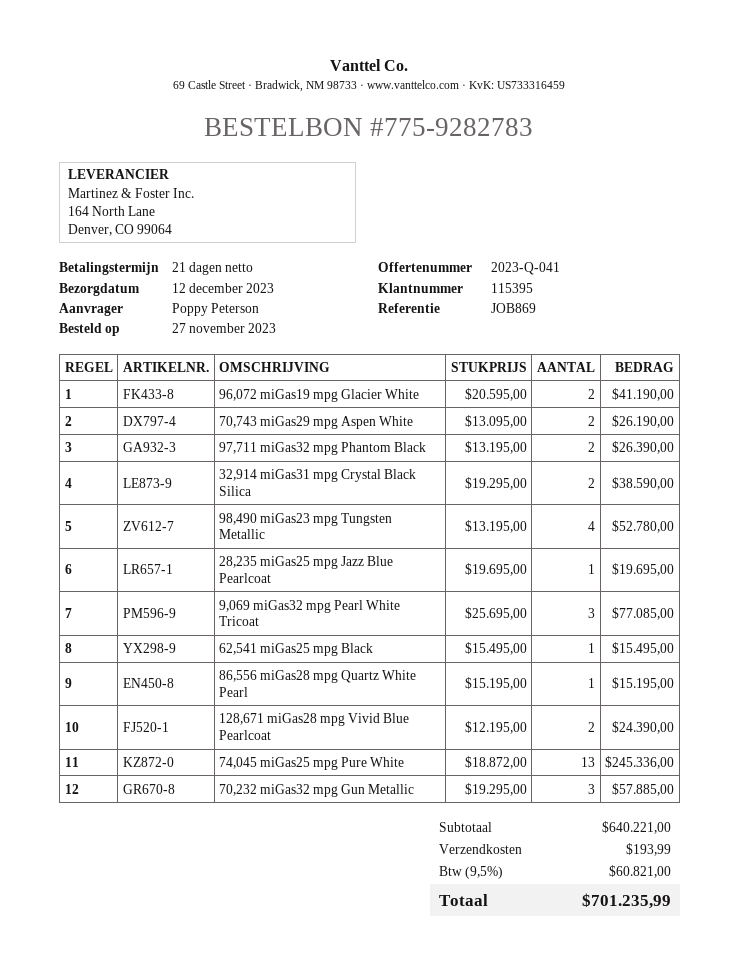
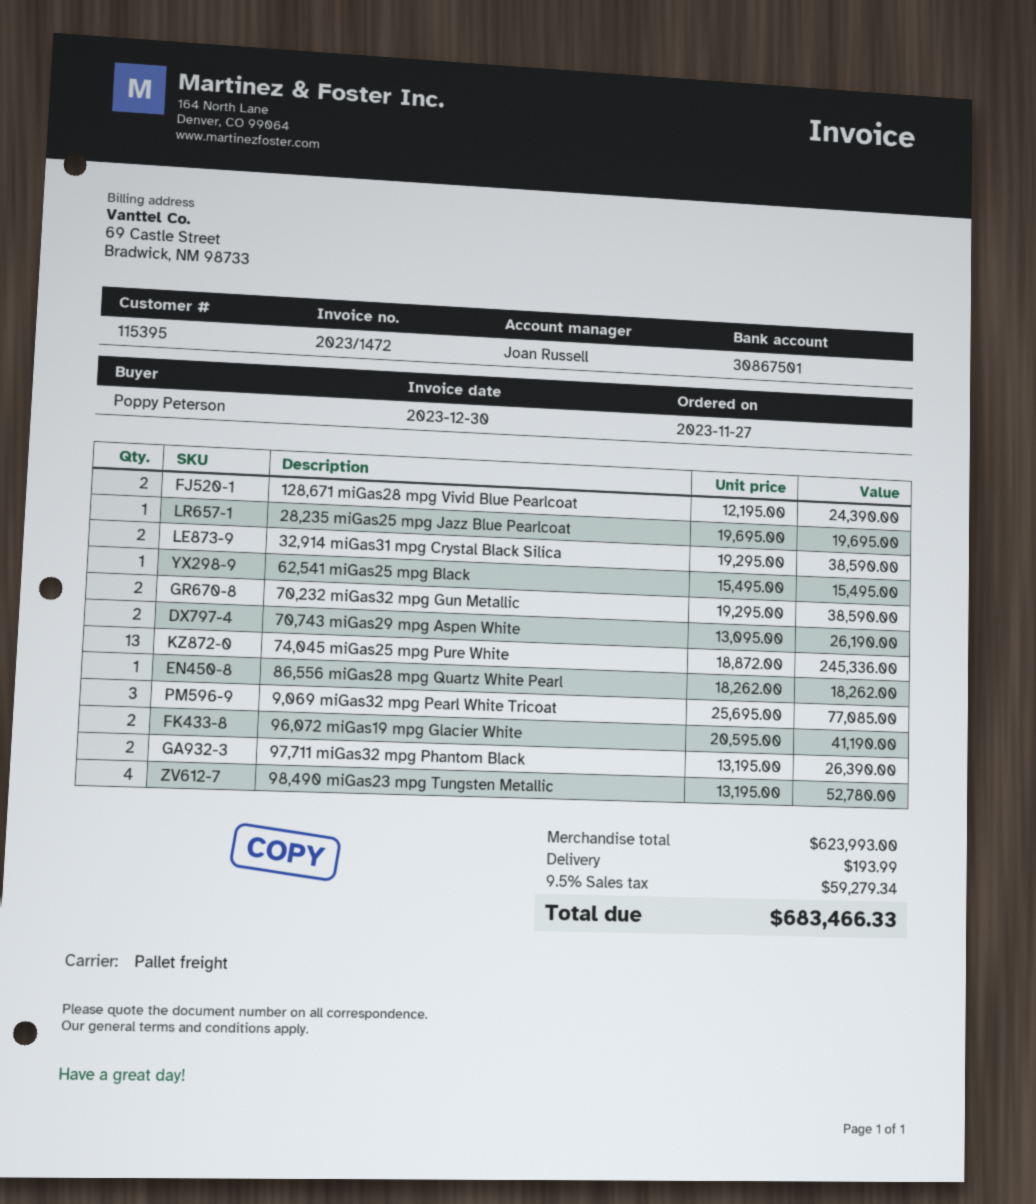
86,556 miGas28 mpg Quartz White Pearl: 1 x 15195.00 = 15195.00 -> 1 x 18262.00 = 18262.00
70,232 miGas32 mpg Gun Metallic: 3 x 19295.00 = 57885.00 -> 2 x 19295.00 = 38590.00
subtotal: 640221.00 -> 623993.00
tax: 9.5% = 60821.00 -> 9.5% = 59279.34
total: 701235.99 -> 683466.33

